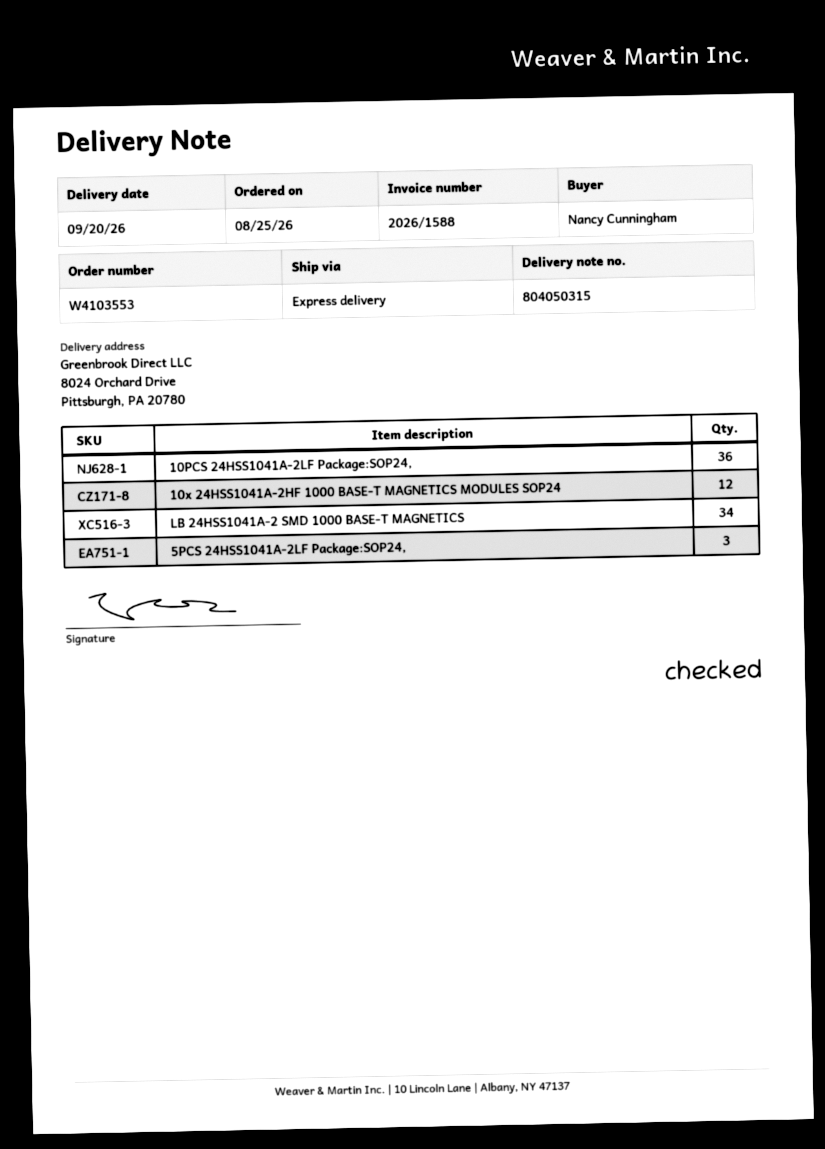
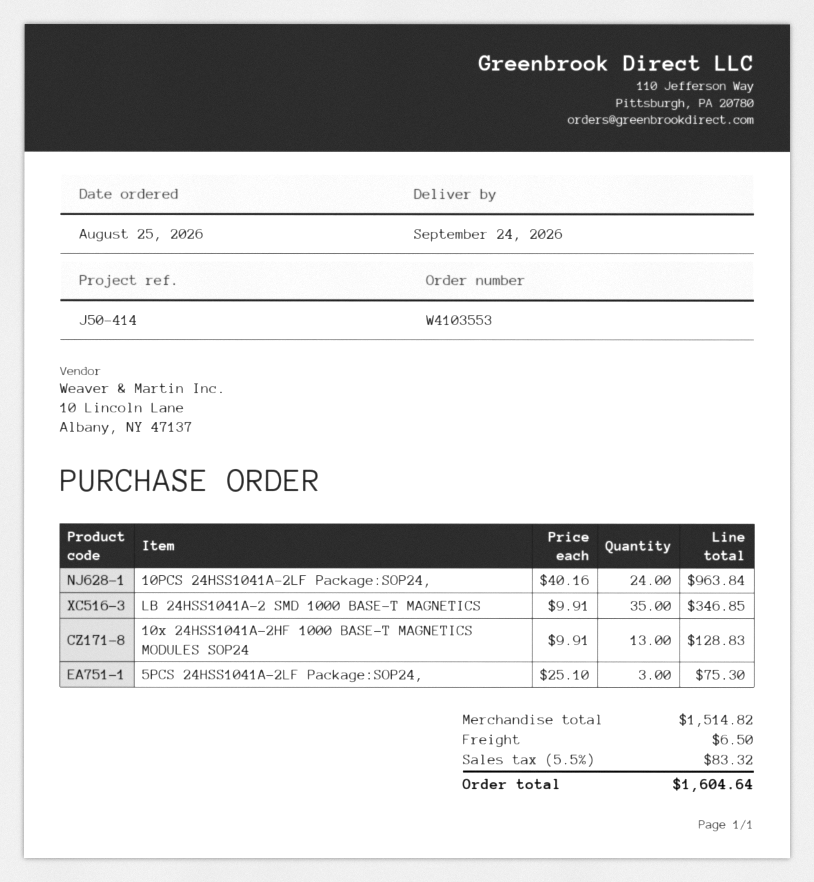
delivery date: 2026-09-20 -> 2026-09-24
10PCS 24HSS1041A-2LF Package:SOP24,: 36 -> 24
10x 24HSS1041A-2HF 1000 BASE-T MAGNETICS MODULES SOP24: 12 -> 13
LB 24HSS1041A-2 SMD 1000 BASE-T MAGNETICS: 34 -> 35

